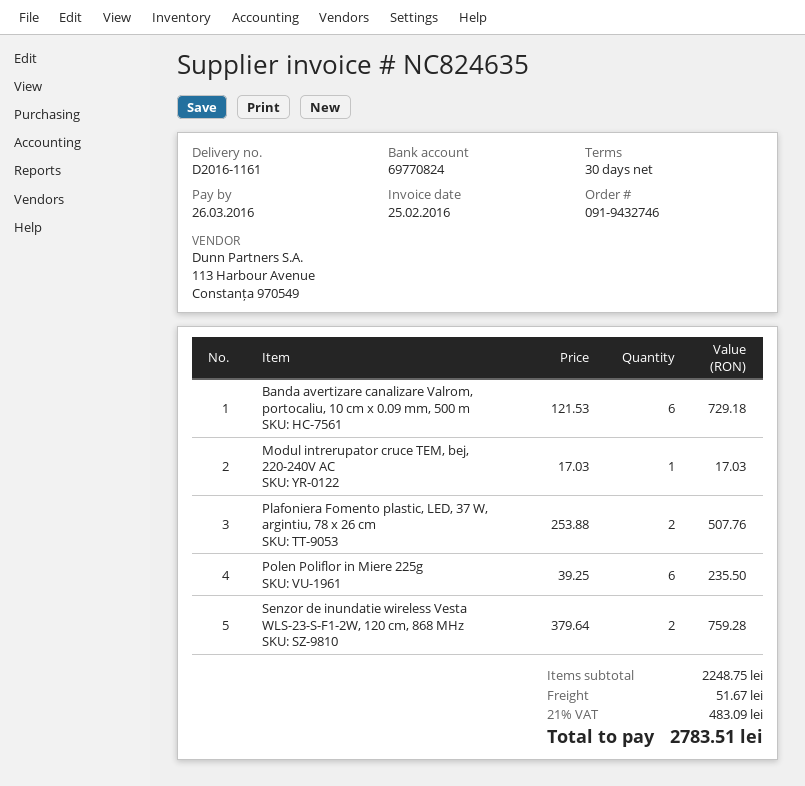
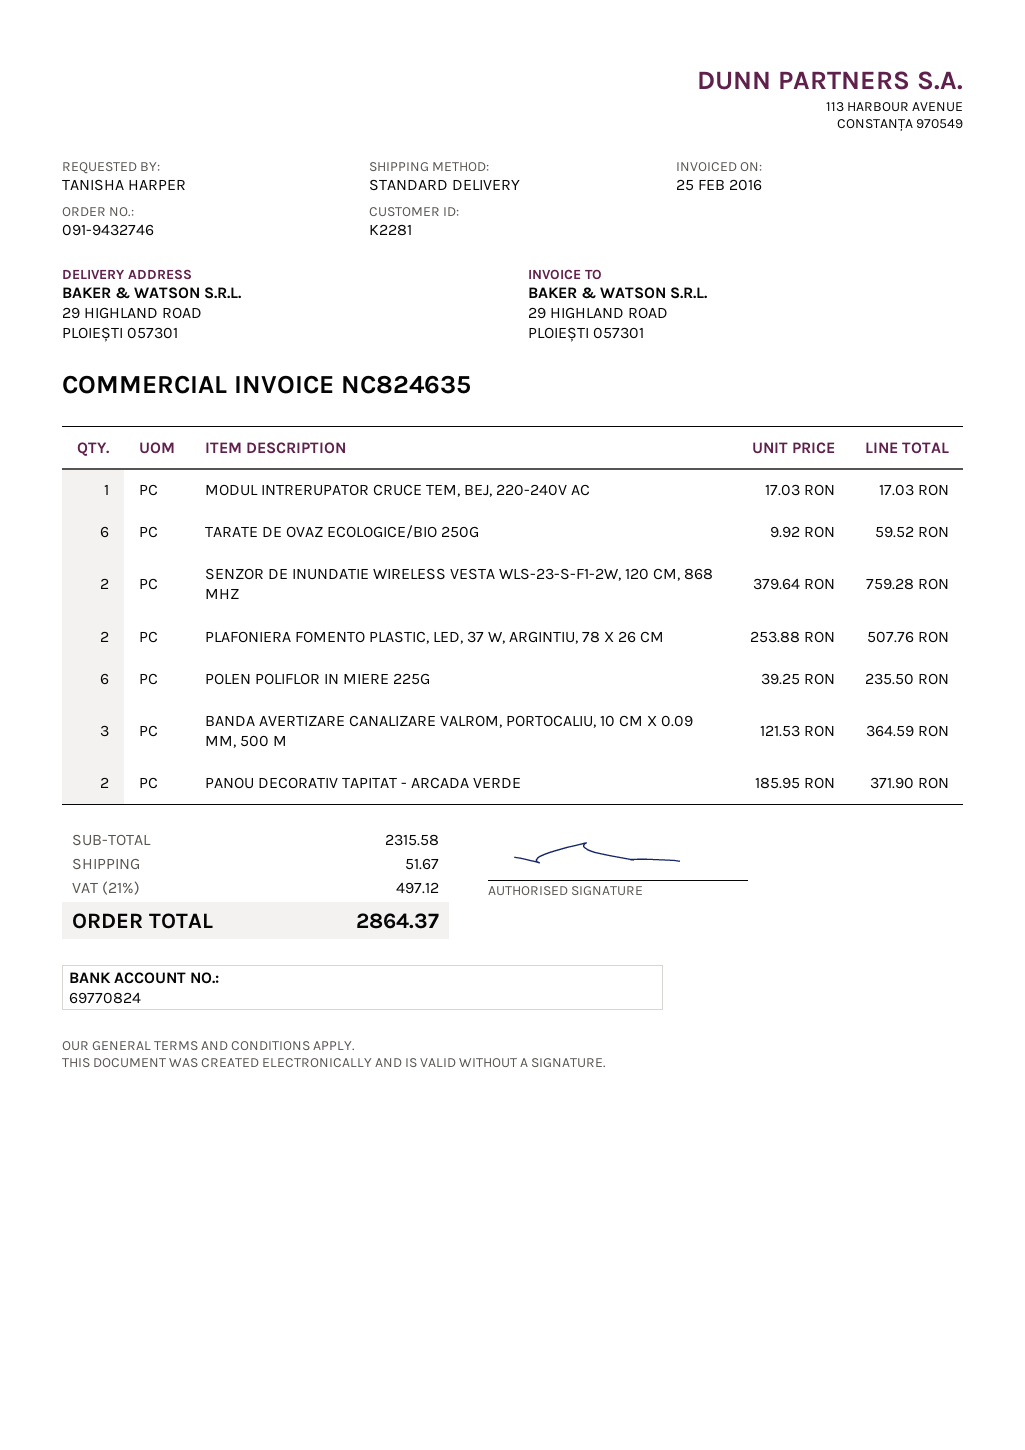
Banda avertizare canalizare Valrom, portocaliu, 10 cm x 0.09 mm, 500 m: 6 x 121.53 = 729.18 -> 3 x 121.53 = 364.59
TARATE DE OVAZ ECOLOGICE/BIO 250G: none -> 6 x 9.92 = 59.52
PANOU DECORATIV TAPITAT - ARCADA VERDE: none -> 2 x 185.95 = 371.90
subtotal: 2248.75 -> 2315.58
tax: 21% = 483.09 -> 21% = 497.12
total: 2783.51 -> 2864.37

